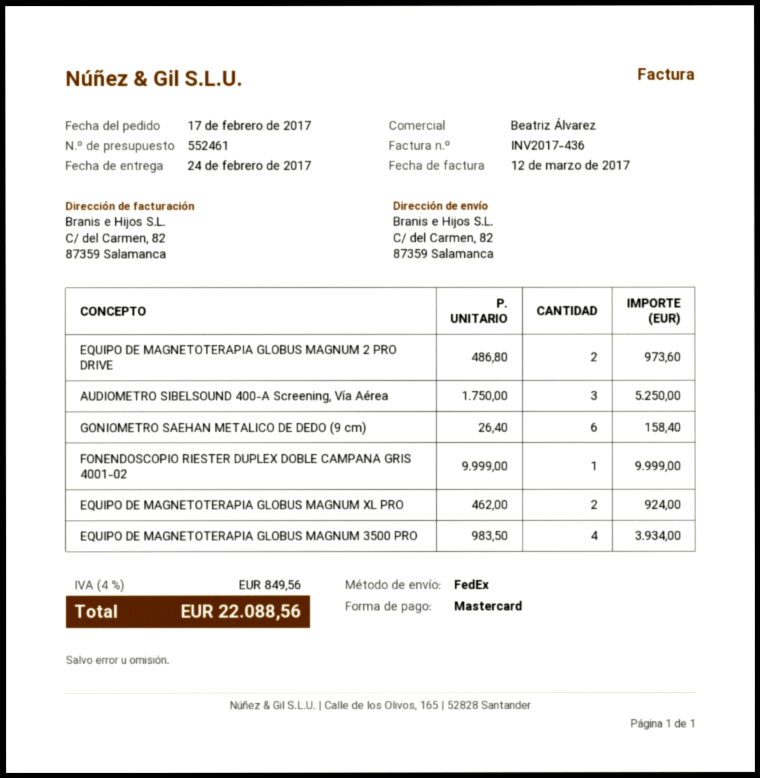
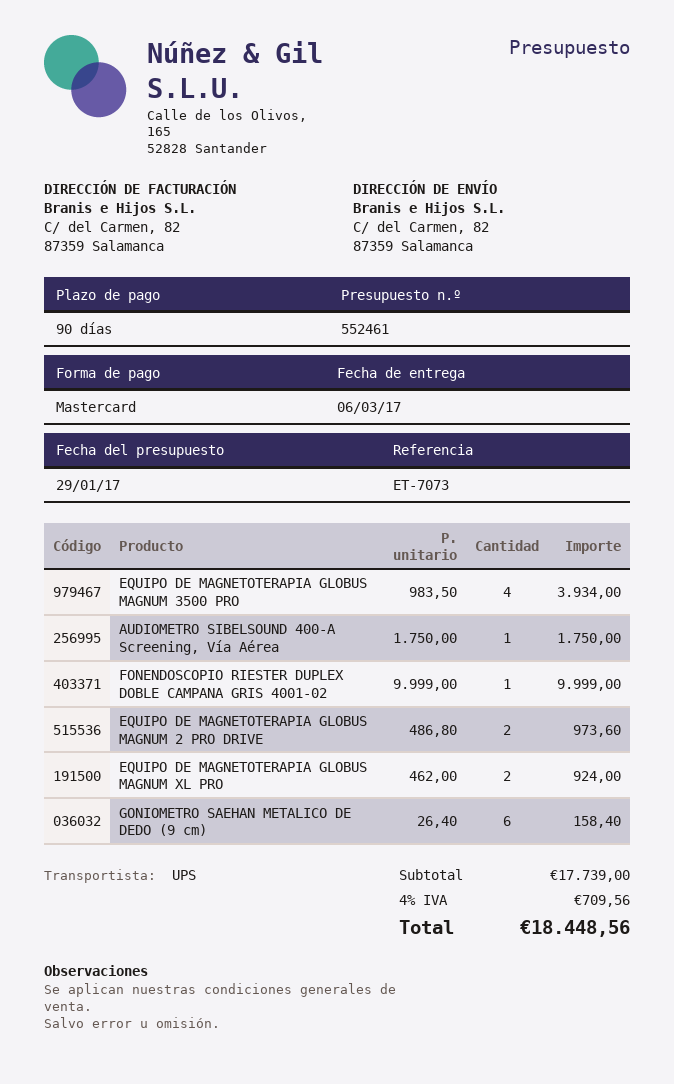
delivery date: 2017-02-24 -> 2017-03-06
shipping method: FedEx -> UPS
AUDIOMETRO SIBELSOUND 400-A Screening, Vía Aérea: 3 x 1750.00 = 5250.00 -> 1 x 1750.00 = 1750.00
tax: 4% = 849.56 -> 4% = 709.56
total: 22088.56 -> 18448.56

